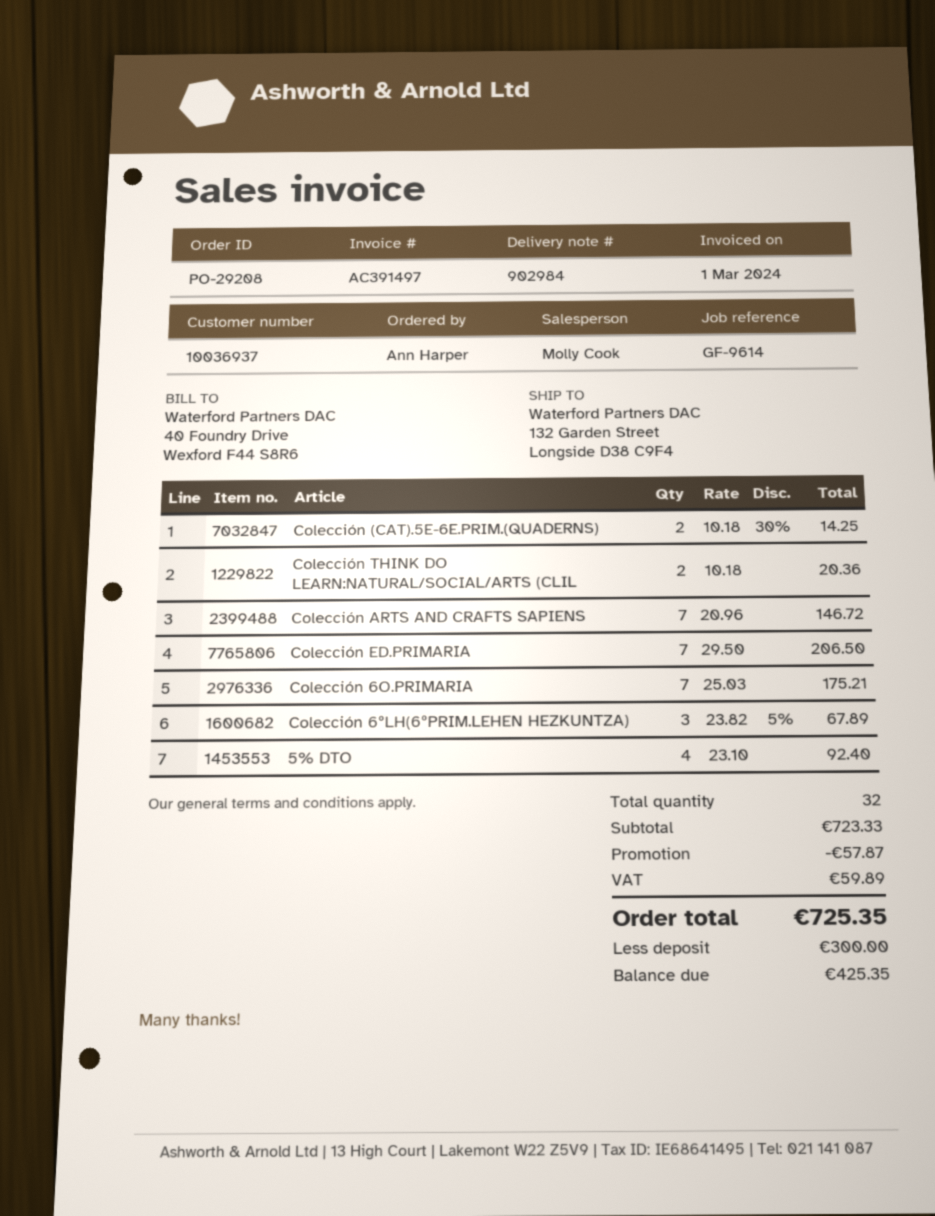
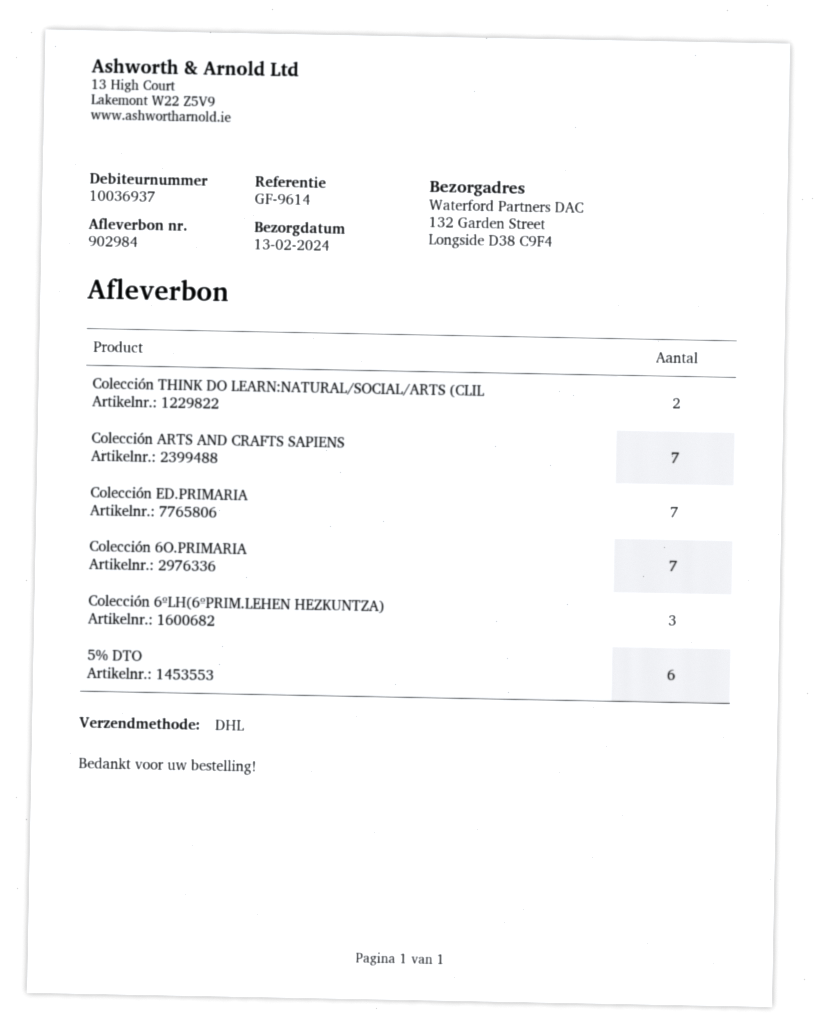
Colección (CAT).5E-6E.PRIM.(QUADERNS): 2 -> none
5% DTO: 4 -> 6

